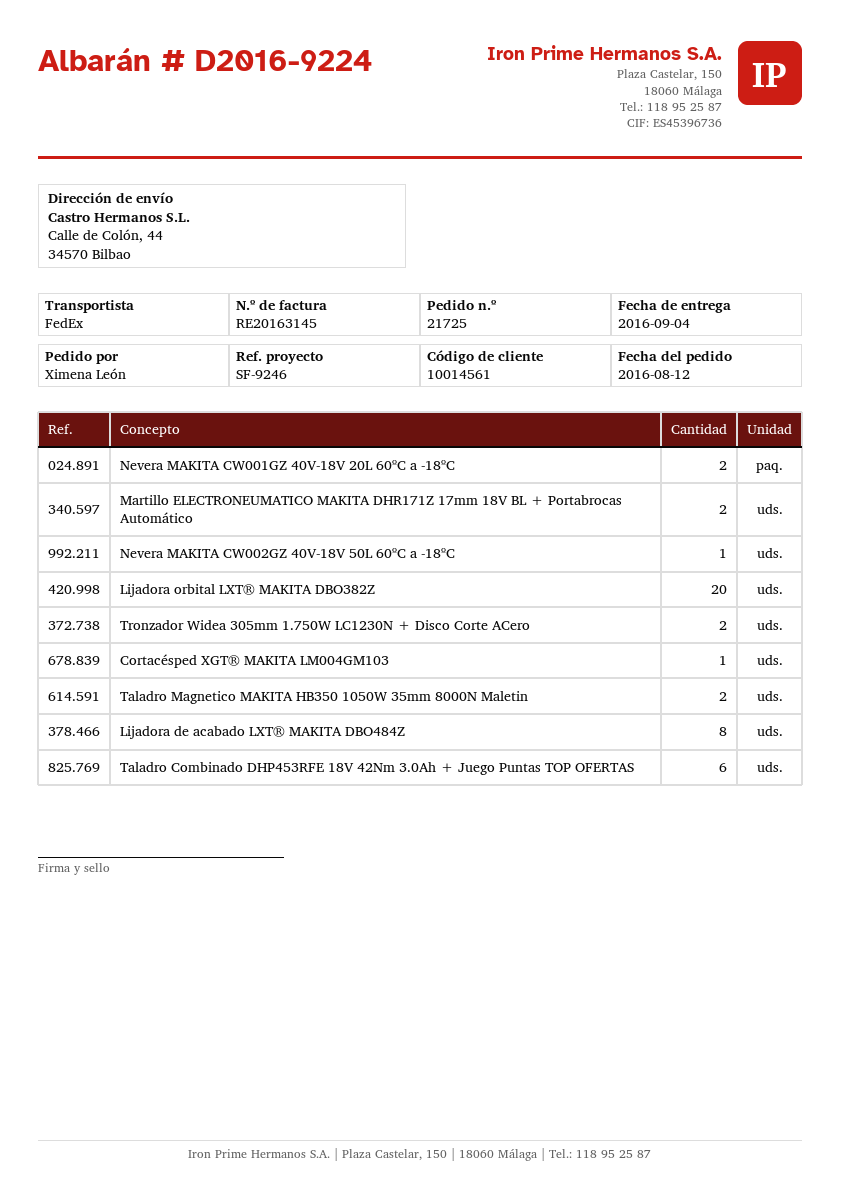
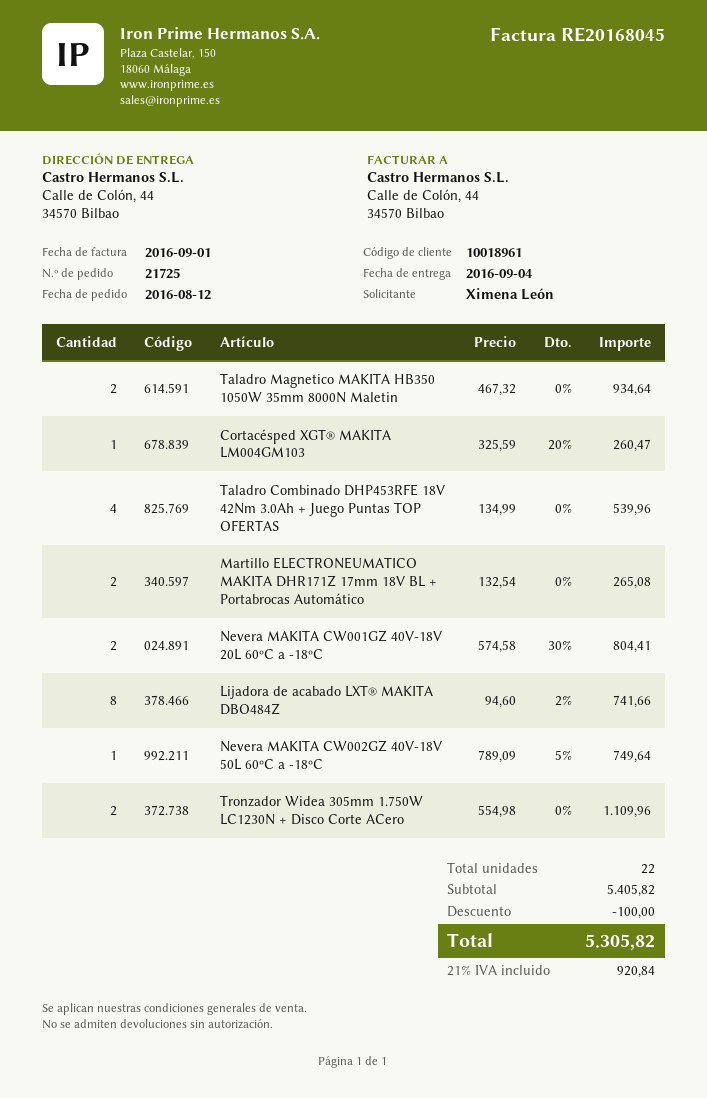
invoice number: RE20163145 -> RE20168045
customer number: 10014561 -> 10018961
Lijadora orbital LXT® MAKITA DBO382Z: 20 -> none
Taladro Combinado DHP453RFE 18V 42Nm 3.0Ah + Juego Puntas TOP OFERTAS: 6 -> 4

